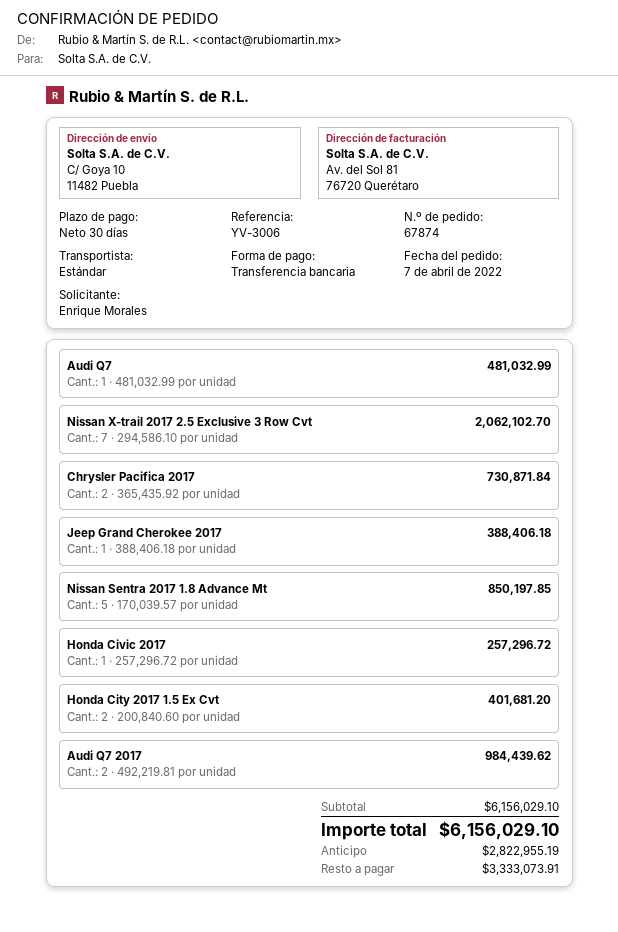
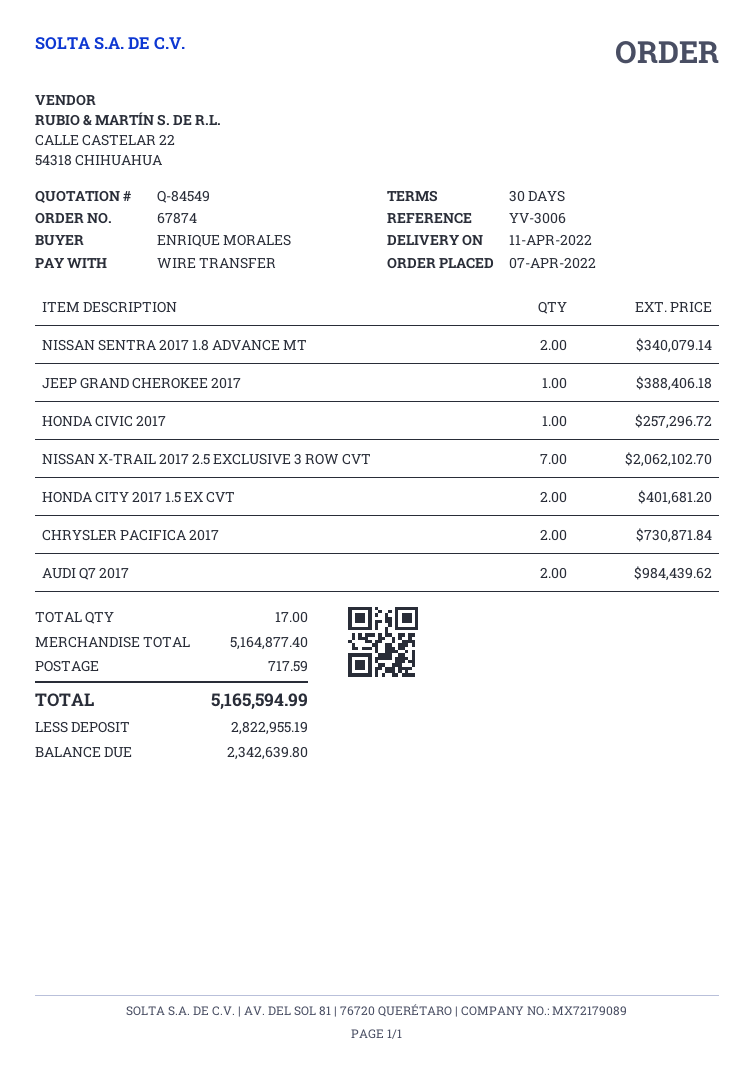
Audi Q7: 1 for 481032.99 -> none
Nissan Sentra 2017 1.8 Advance Mt: 5 for 850197.85 -> 2 for 340079.14
subtotal: 6156029.10 -> 5164877.40
shipping: none -> 717.59
total: 6156029.10 -> 5165594.99
balance: 3333073.91 -> 2342639.80

